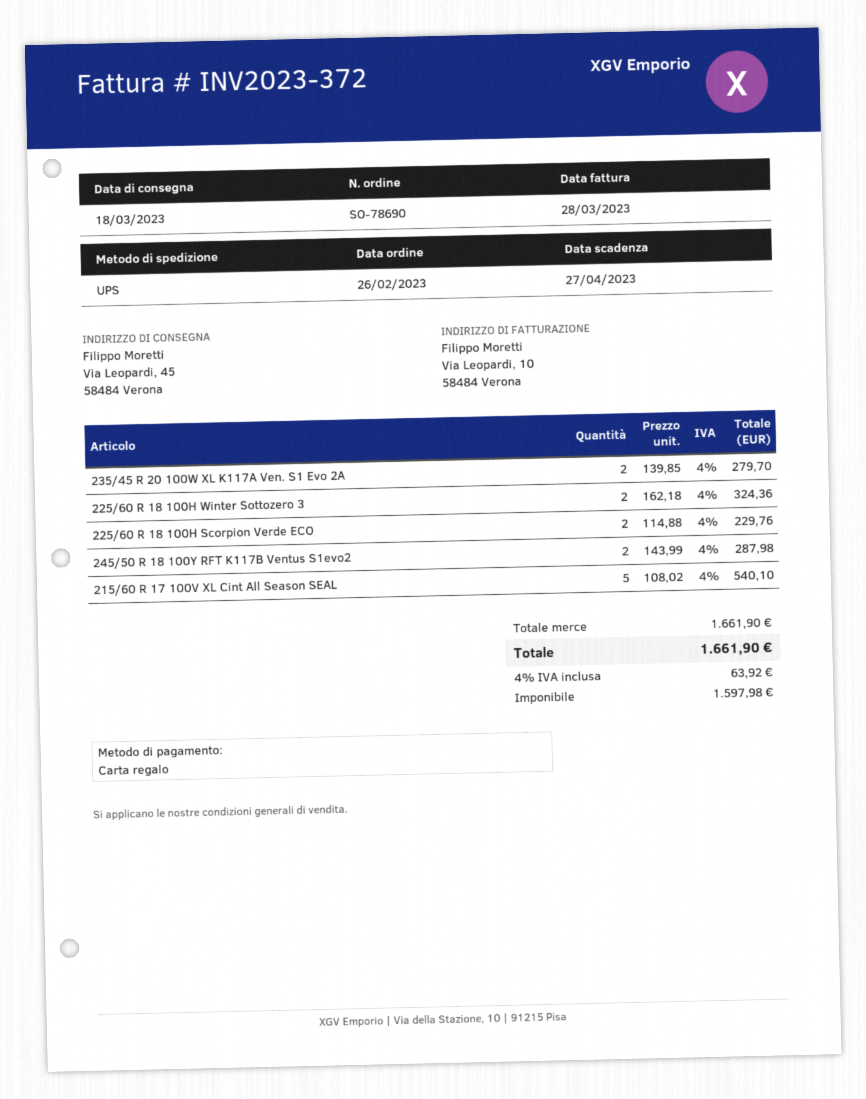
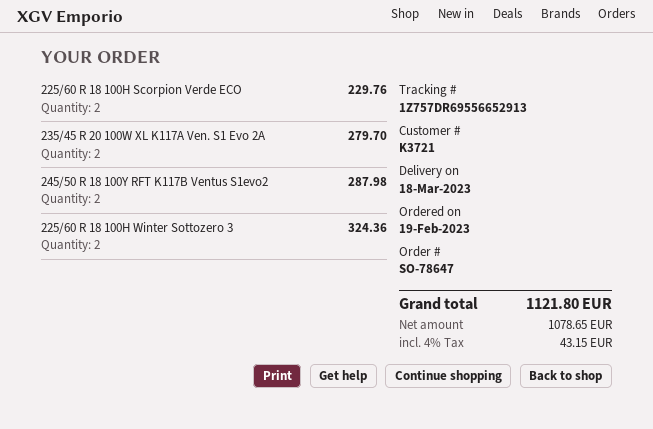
order number: SO-78690 -> SO-78647
order date: 2023-02-26 -> 2023-02-19
215/60 R 17 100V XL Cint All Season SEAL: 5 for 540.10 -> none
net: 1597.98 -> 1078.65
tax: 4% = 63.92 -> 4% = 43.15
total: 1661.90 -> 1121.80

